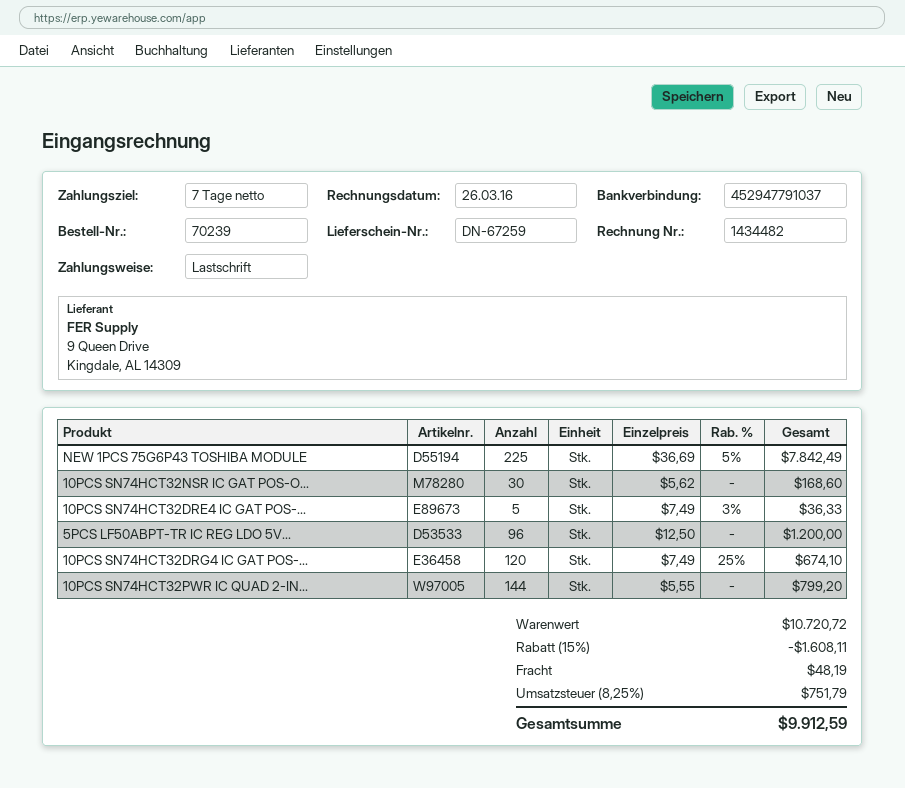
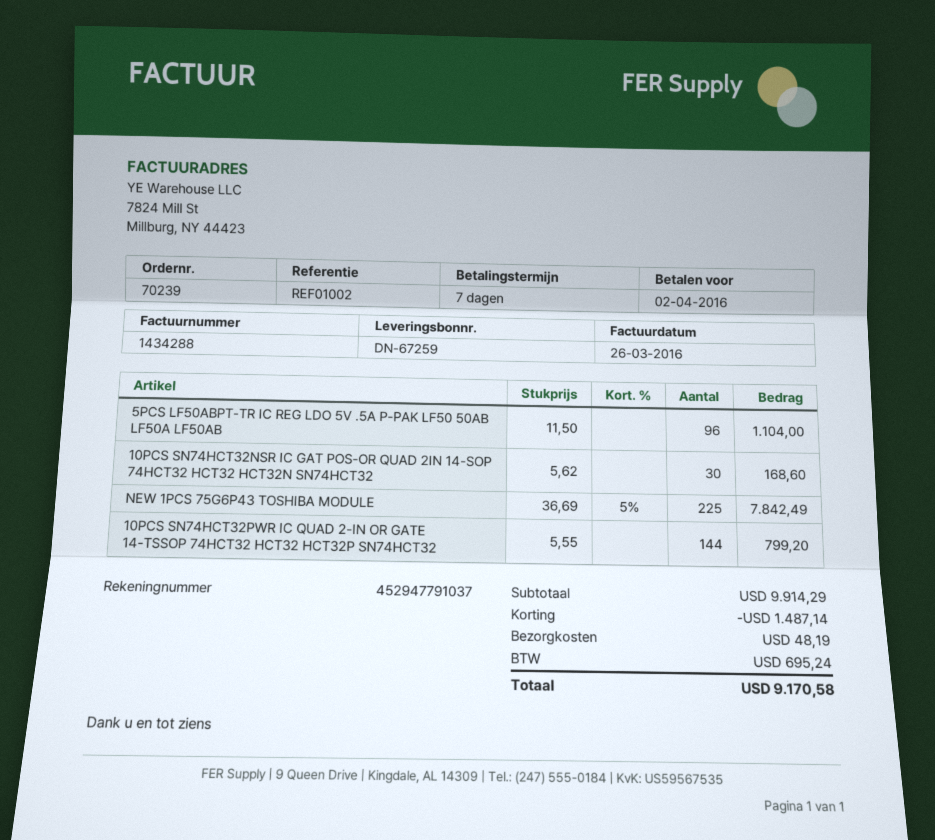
invoice number: 1434482 -> 1434288
10PCS SN74HCT32DRE4 IC GAT POS-...: 5 x 7.49 - 3% = 36.33 -> none
5PCS LF50ABPT-TR IC REG LDO 5V...: 96 x 12.50 = 1200.00 -> 96 x 11.50 = 1104.00
10PCS SN74HCT32DRG4 IC GAT POS-...: 120 x 7.49 - 25% = 674.10 -> none
subtotal: 10720.72 -> 9914.29
discount: 1608.11 -> 1487.14
tax: 751.79 -> 695.24
total: 9912.59 -> 9170.58

